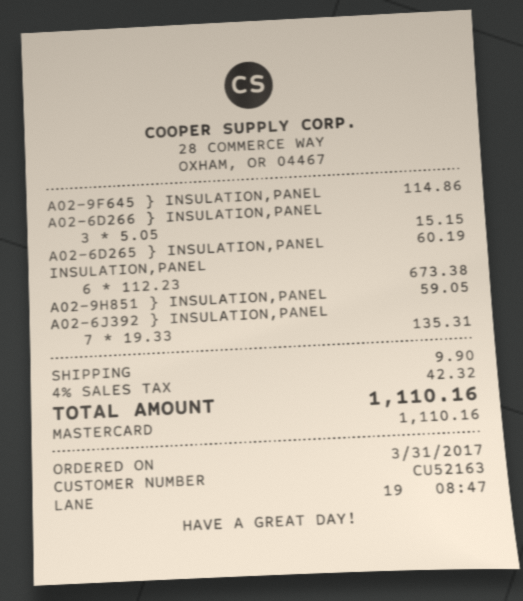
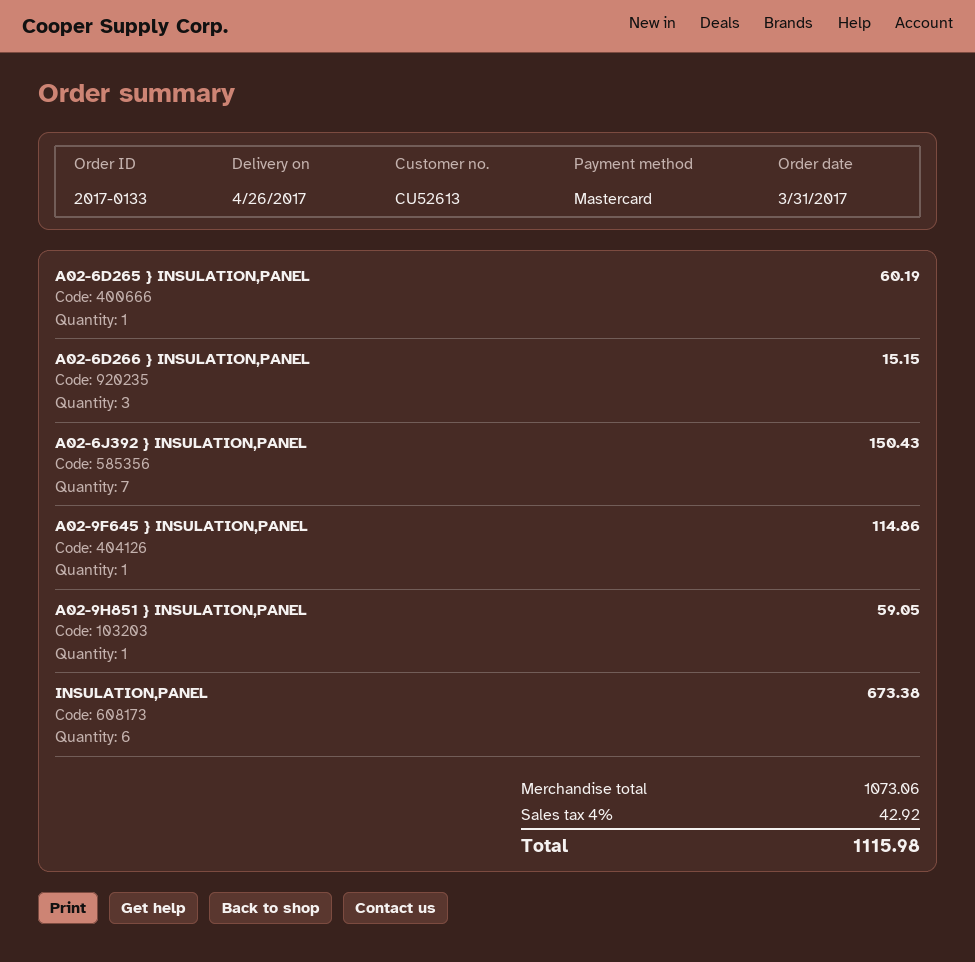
customer number: CU52163 -> CU52613
A02-6J392 } INSULATION,PANEL: 7 for 135.31 -> 7 for 150.43
shipping: 9.90 -> none
tax: 4% = 42.32 -> 4% = 42.92
total: 1110.16 -> 1115.98

